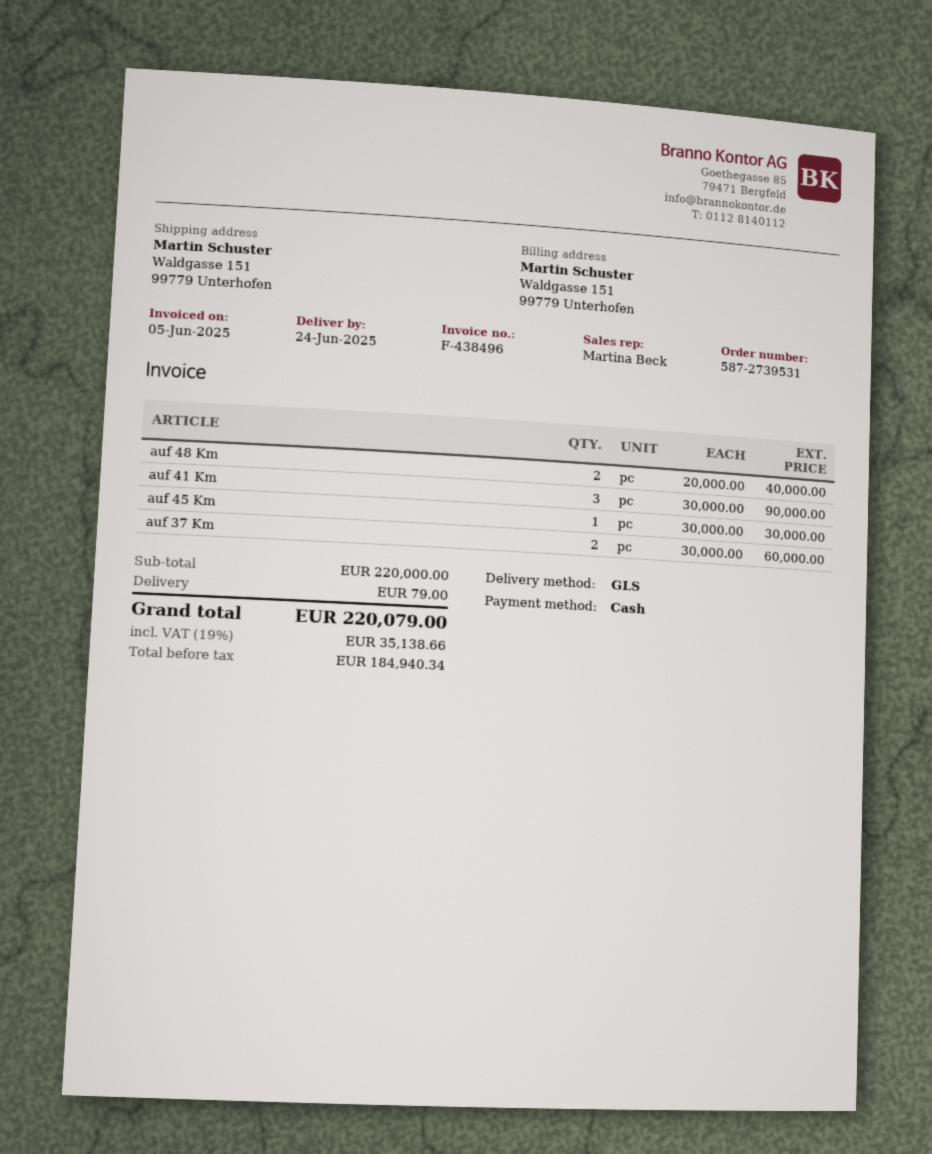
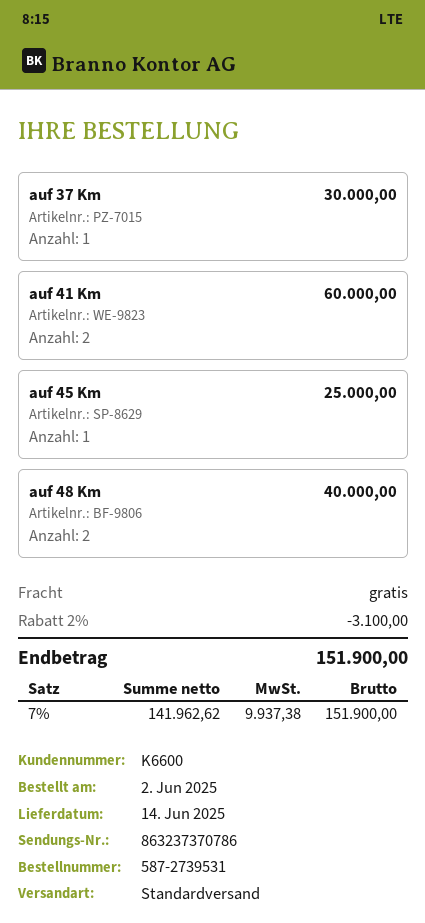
delivery date: 2025-06-24 -> 2025-06-14
shipping method: GLS -> standard
auf 41 Km: 3 for 90000.00 -> 2 for 60000.00
auf 45 Km: 1 for 30000.00 -> 1 for 25000.00
auf 37 Km: 2 for 60000.00 -> 1 for 30000.00
discount: none -> 2% = 3100.00
shipping: 79.00 -> 0.00
net: 184940.34 -> 141962.62
tax: 19% = 35138.66 -> 7% = 9937.38
total: 220079.00 -> 151900.00

